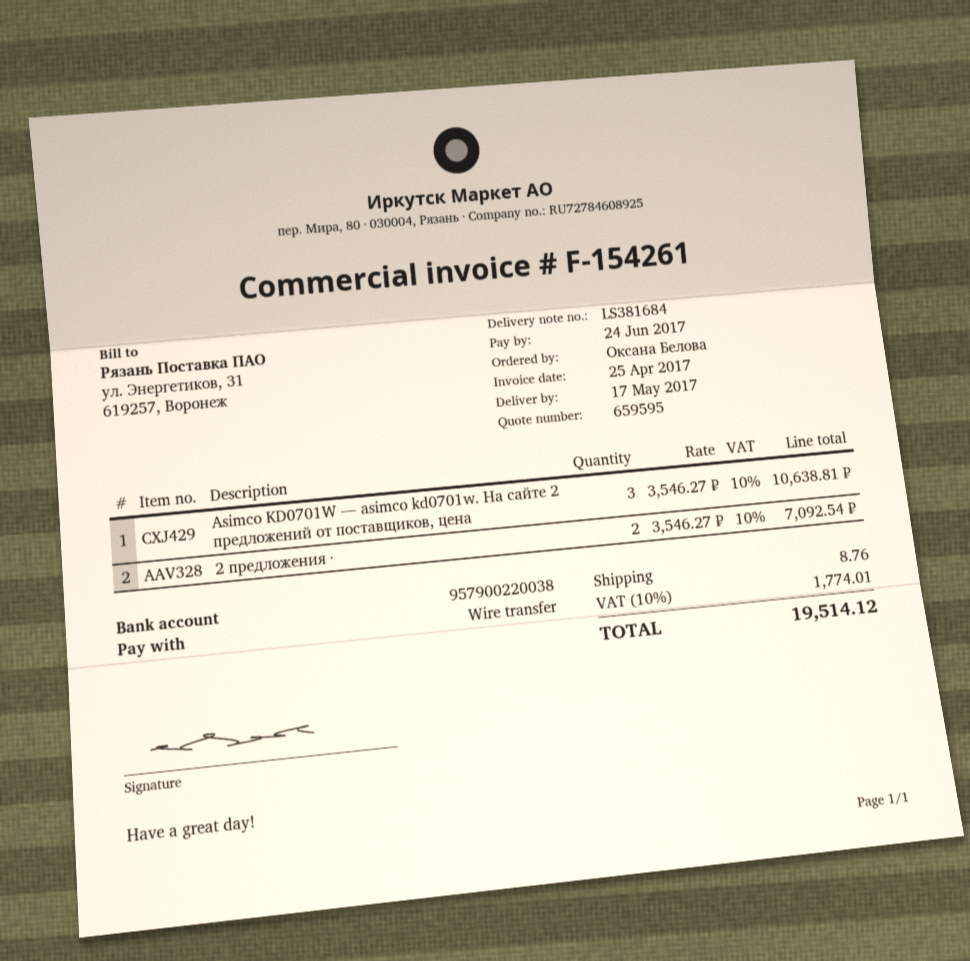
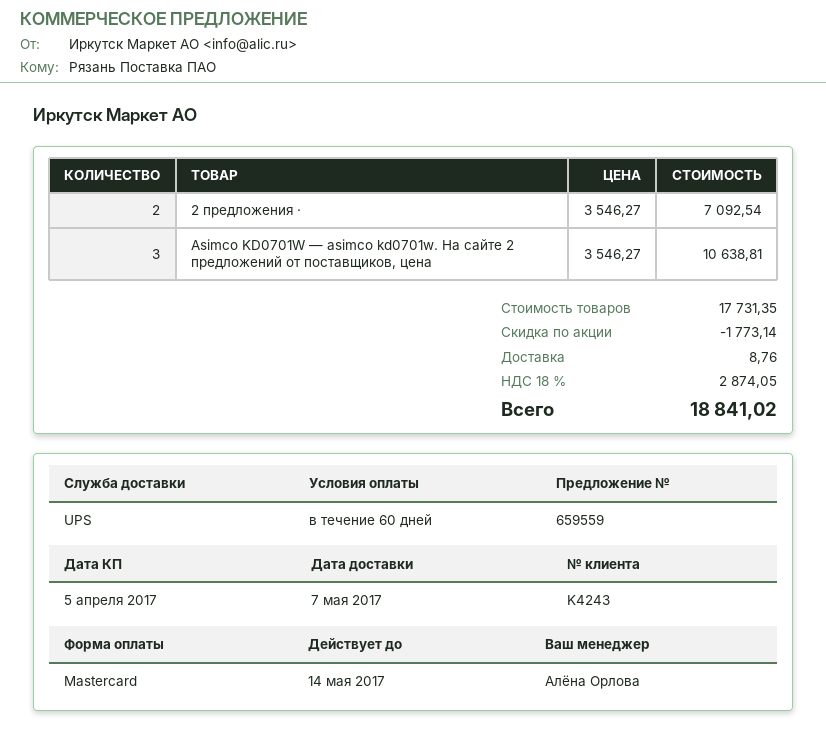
quote number: 659595 -> 659559
delivery date: 2017-05-17 -> 2017-05-07
payment method: bank transfer -> Mastercard
discount: none -> 1773.14
tax: 10% = 1774.01 -> 18% = 2874.05
total: 19514.12 -> 18841.02

